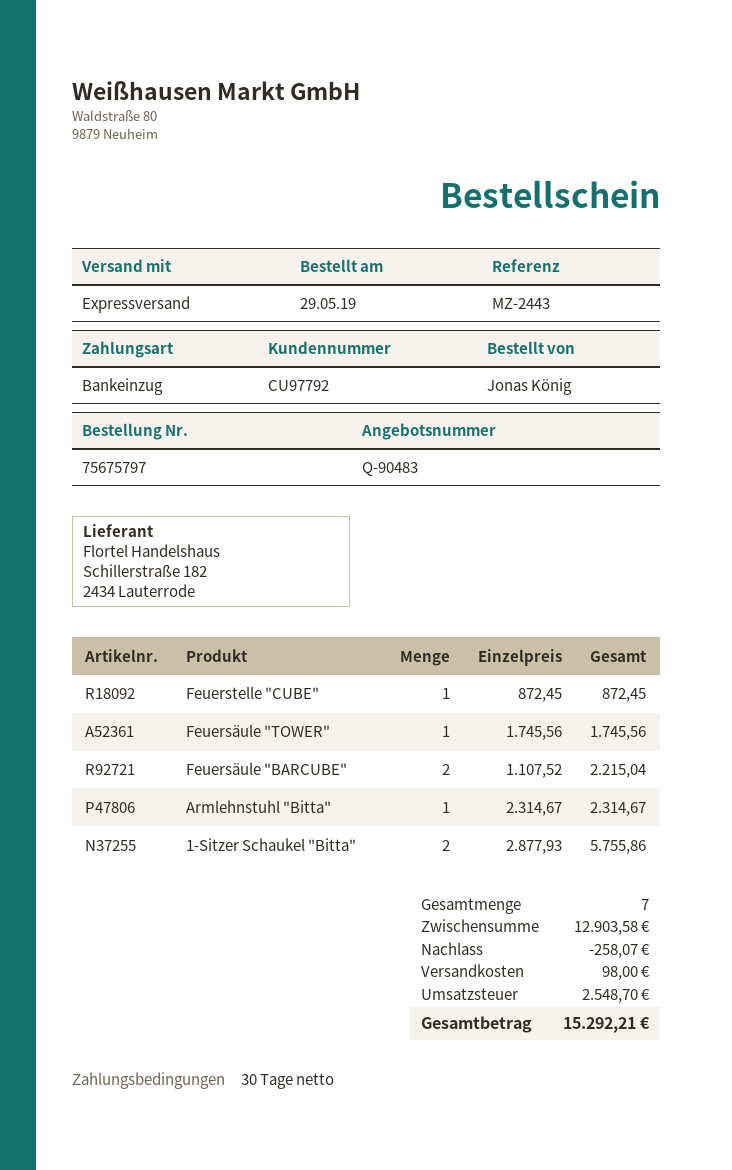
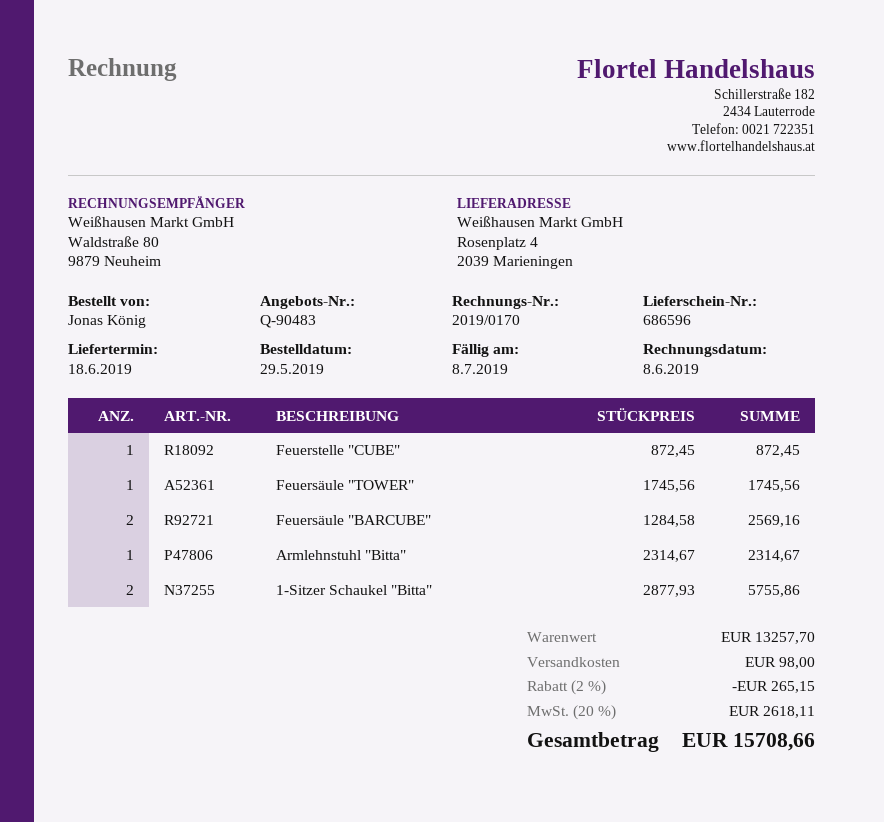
Feuersäule "BARCUBE": 2 x 1107.52 = 2215.04 -> 2 x 1284.58 = 2569.16
subtotal: 12903.58 -> 13257.70
discount: 258.07 -> 265.15
tax: 2548.70 -> 2618.11
total: 15292.21 -> 15708.66

